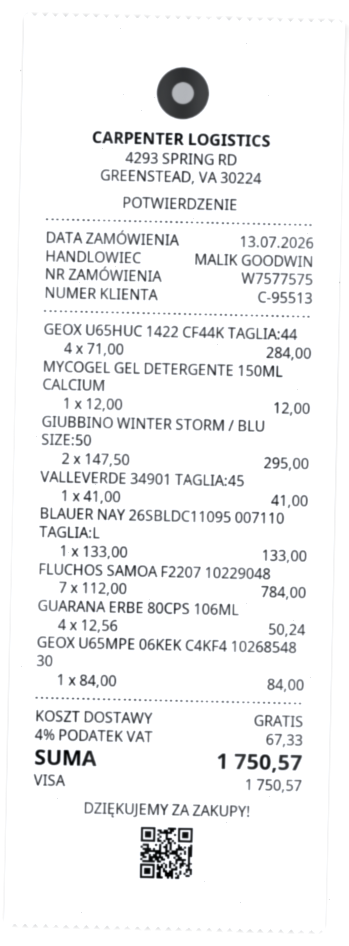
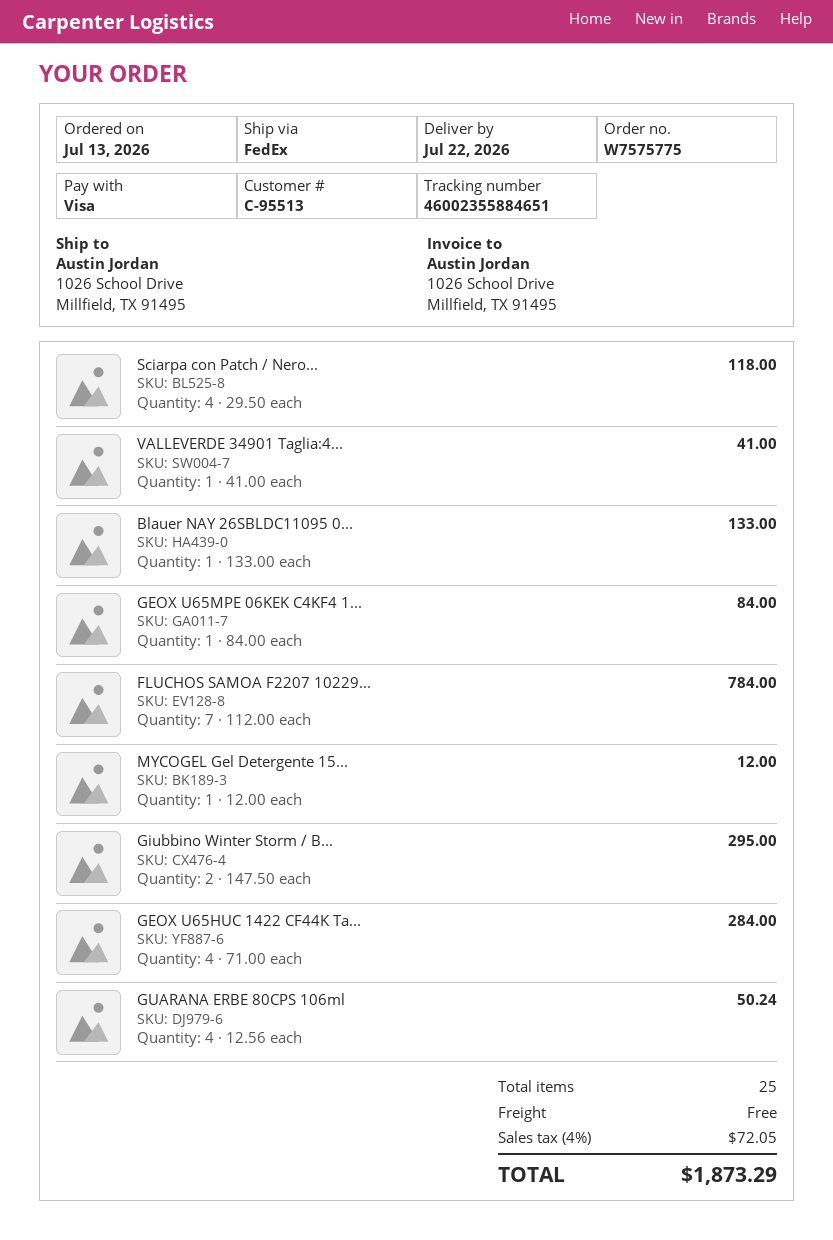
order number: W7577575 -> W7575775
Sciarpa con Patch / Nero...: none -> 4 x 29.50 = 118.00
tax: 4% = 67.33 -> 4% = 72.05
total: 1750.57 -> 1873.29

